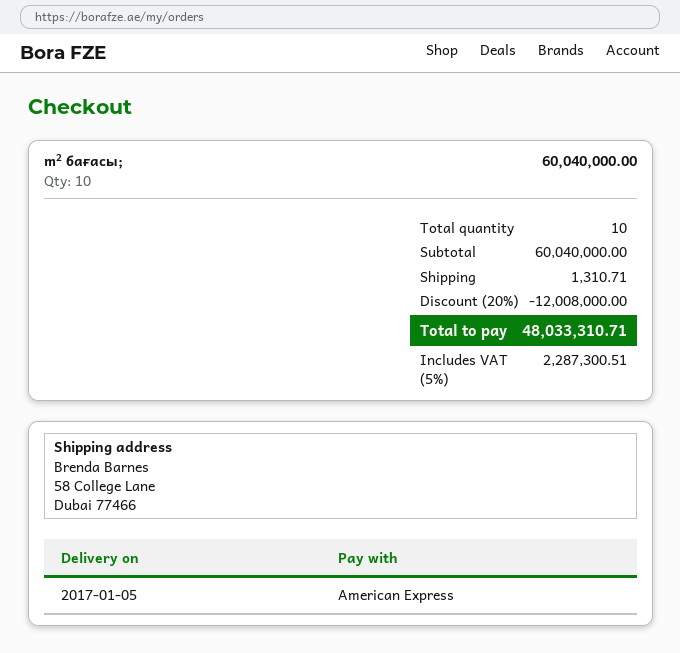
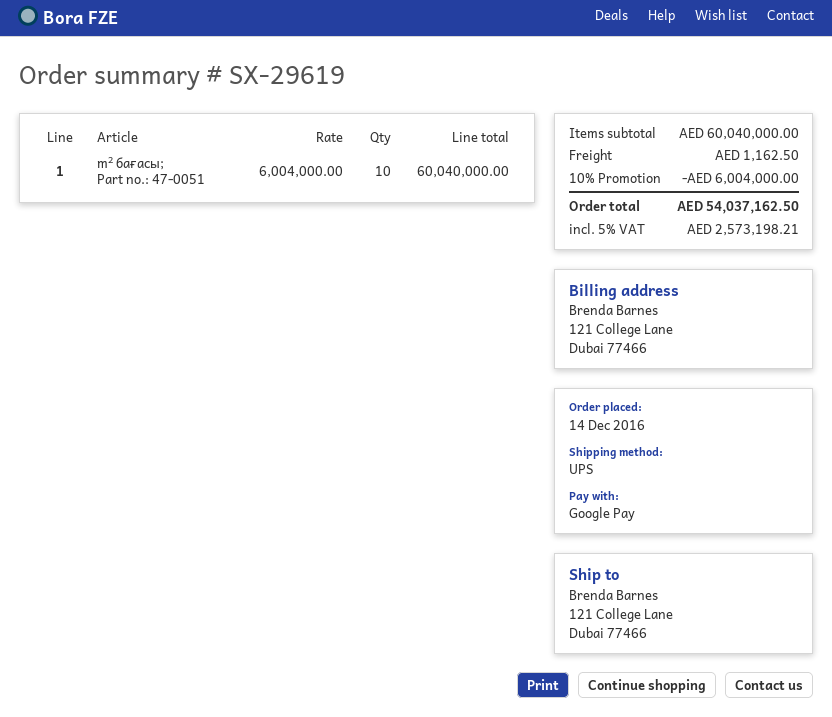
payment method: American Express -> Google Pay
ship to: 58 College Lane, Dubai 77466 -> 121 College Lane, Dubai 77466
discount: 20% = 12008000.00 -> 10% = 6004000.00
shipping: 1310.71 -> 1162.50
tax: 5% = 2287300.51 -> 5% = 2573198.21
total: 48033310.71 -> 54037162.50

